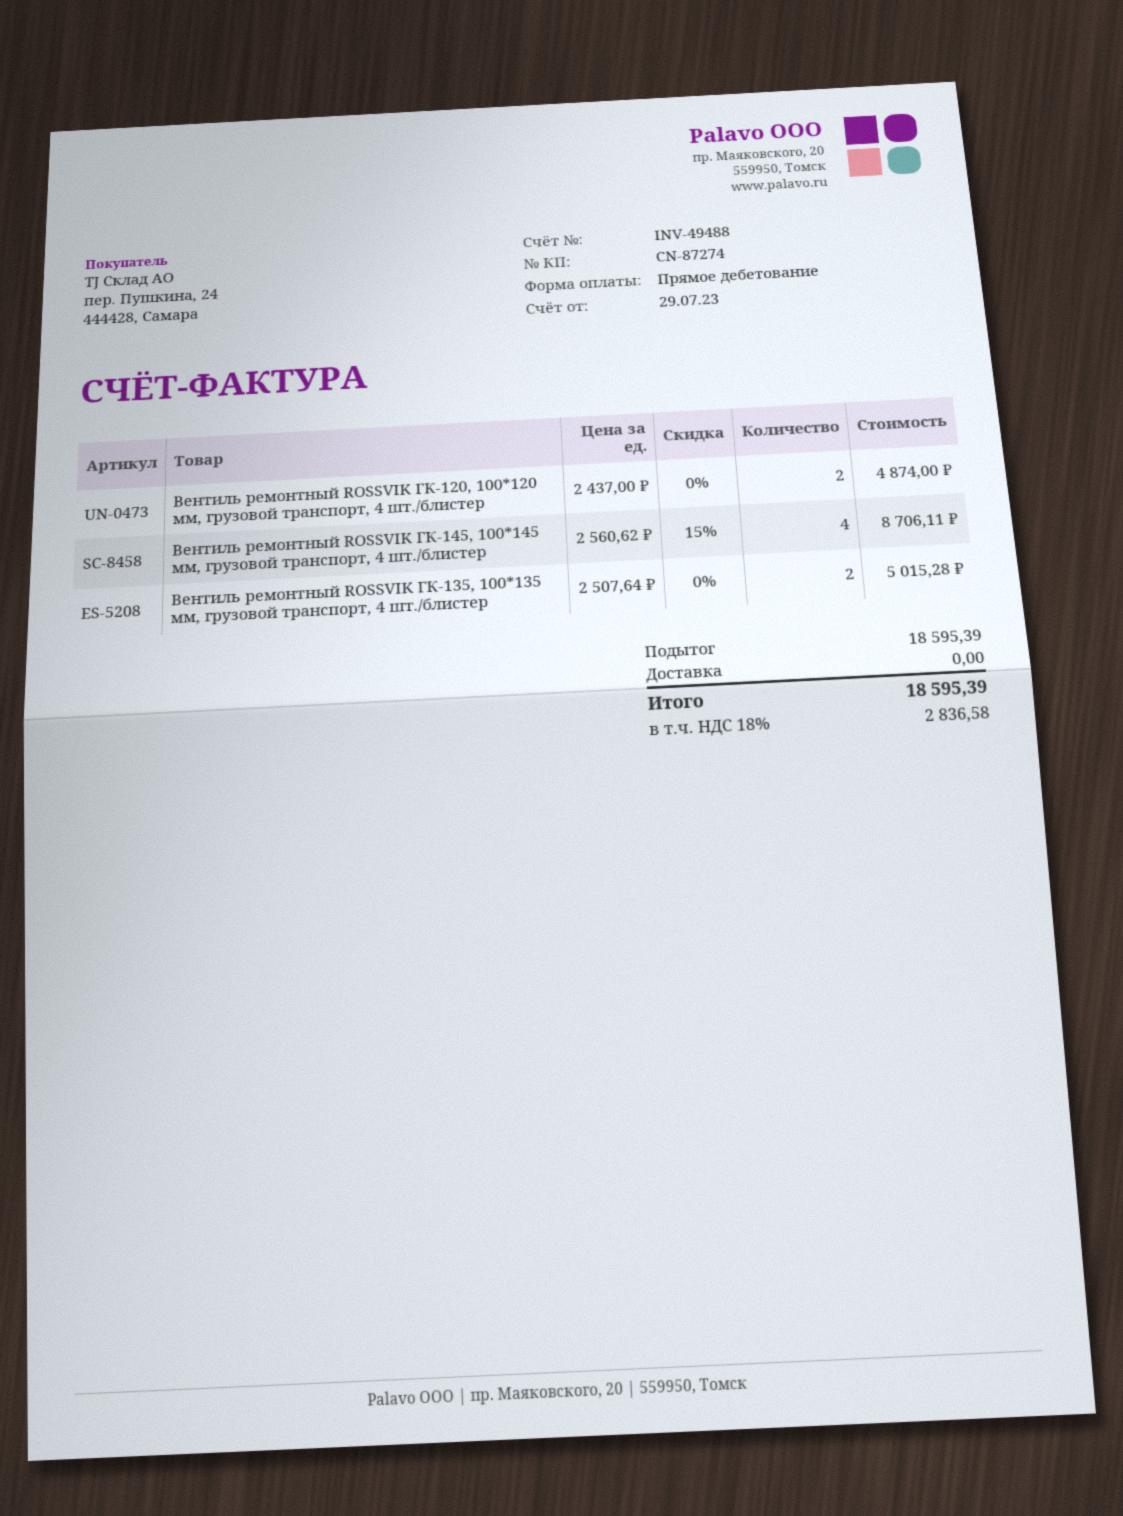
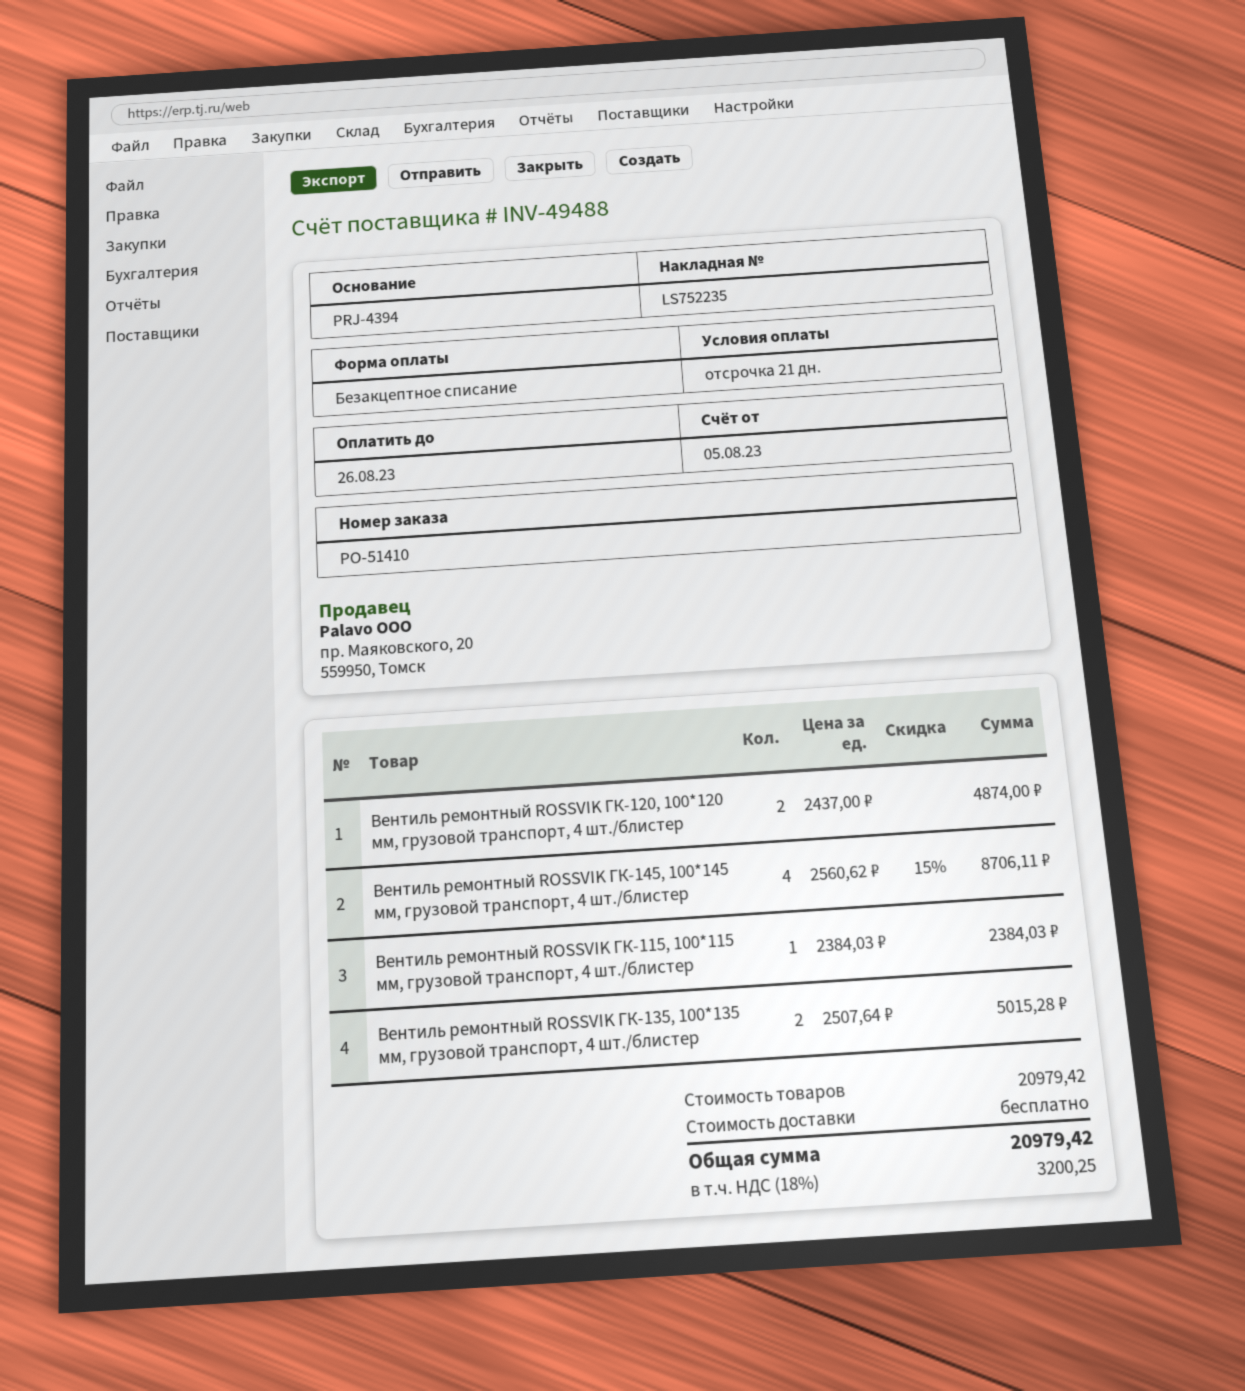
invoice date: 2023-07-29 -> 2023-08-05
Вентиль ремонтный ROSSVIK ГК-115, 100*115 мм, грузовой транспорт, 4 шт./блистер: none -> 1 x 2384.03 = 2384.03
subtotal: 18595.39 -> 20979.42
tax: 18% = 2836.58 -> 18% = 3200.25
total: 18595.39 -> 20979.42

